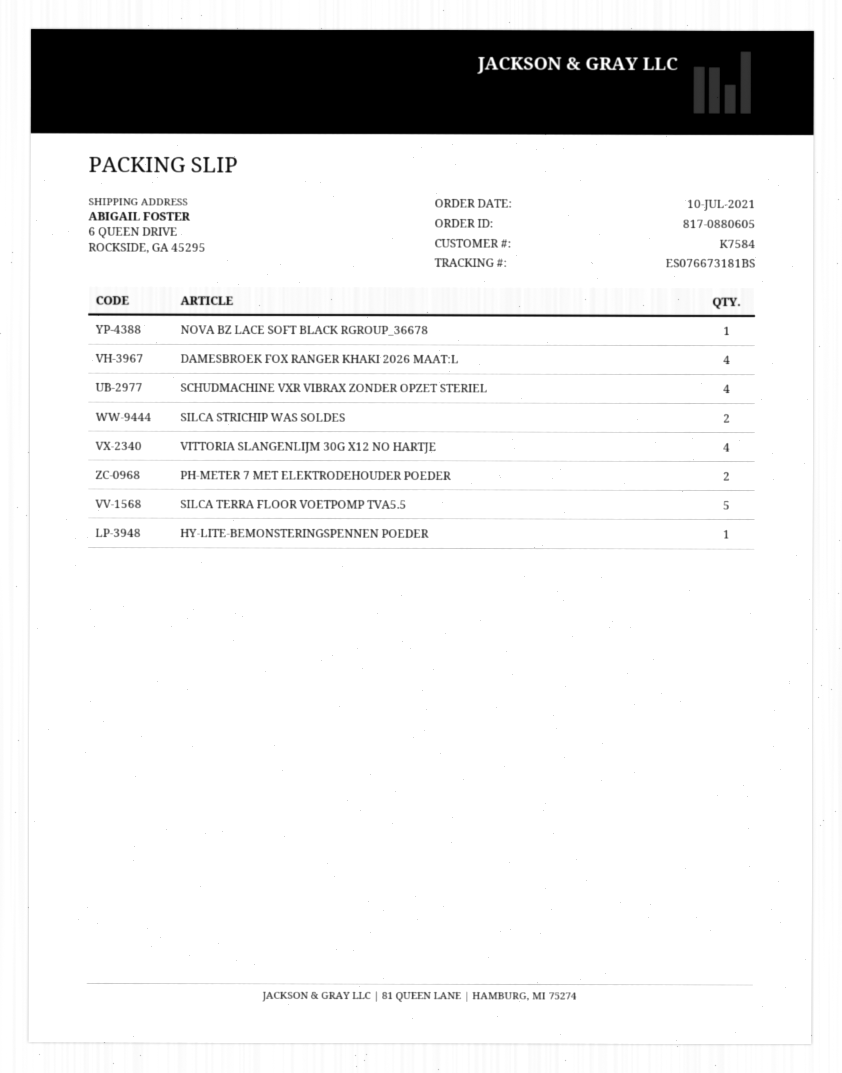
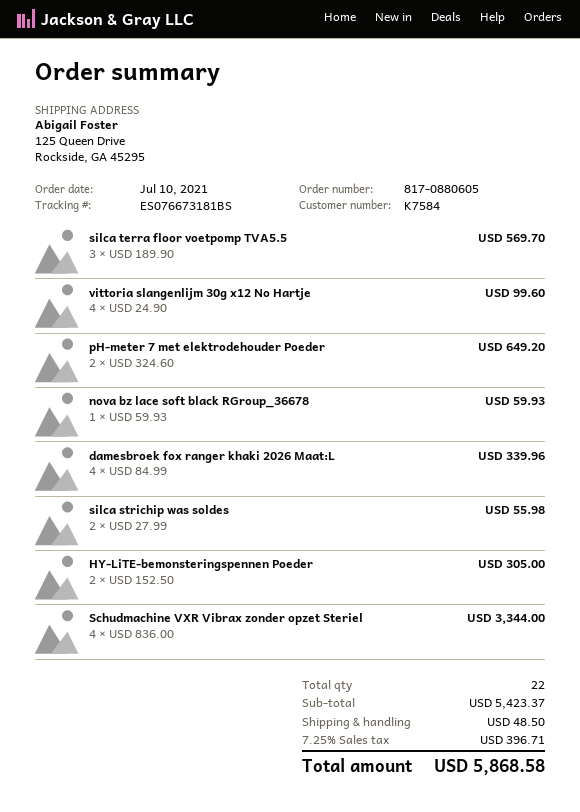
ship to: 6 QUEEN DRIVE, ROCKSIDE, GA 45295 -> 125 Queen Drive, Rockside, GA 45295
SILCA TERRA FLOOR VOETPOMP TVA5.5: 5 -> 3
HY-LITE-BEMONSTERINGSPENNEN POEDER: 1 -> 2

